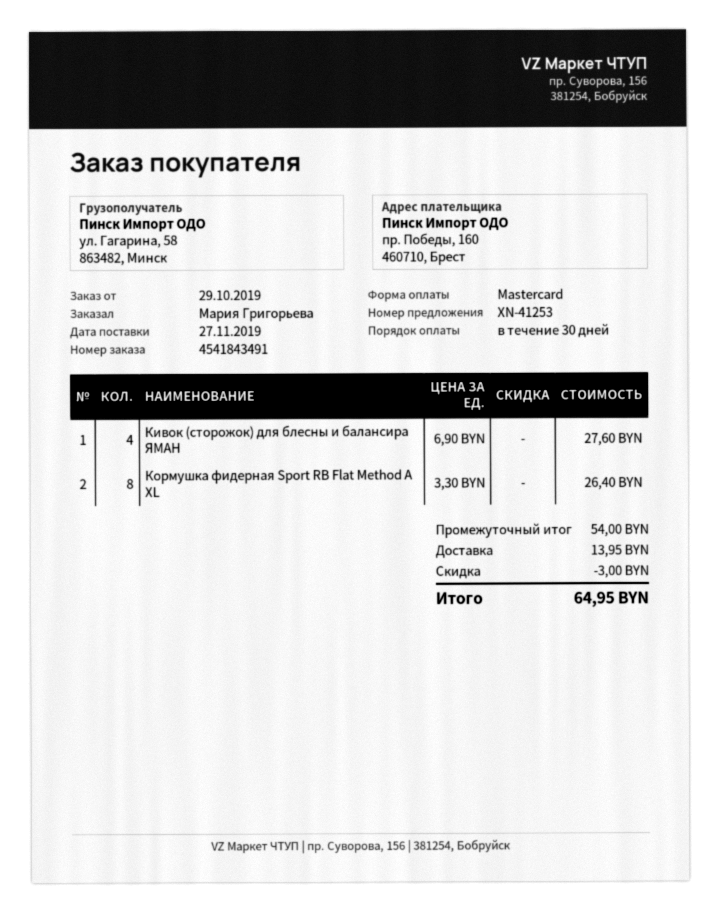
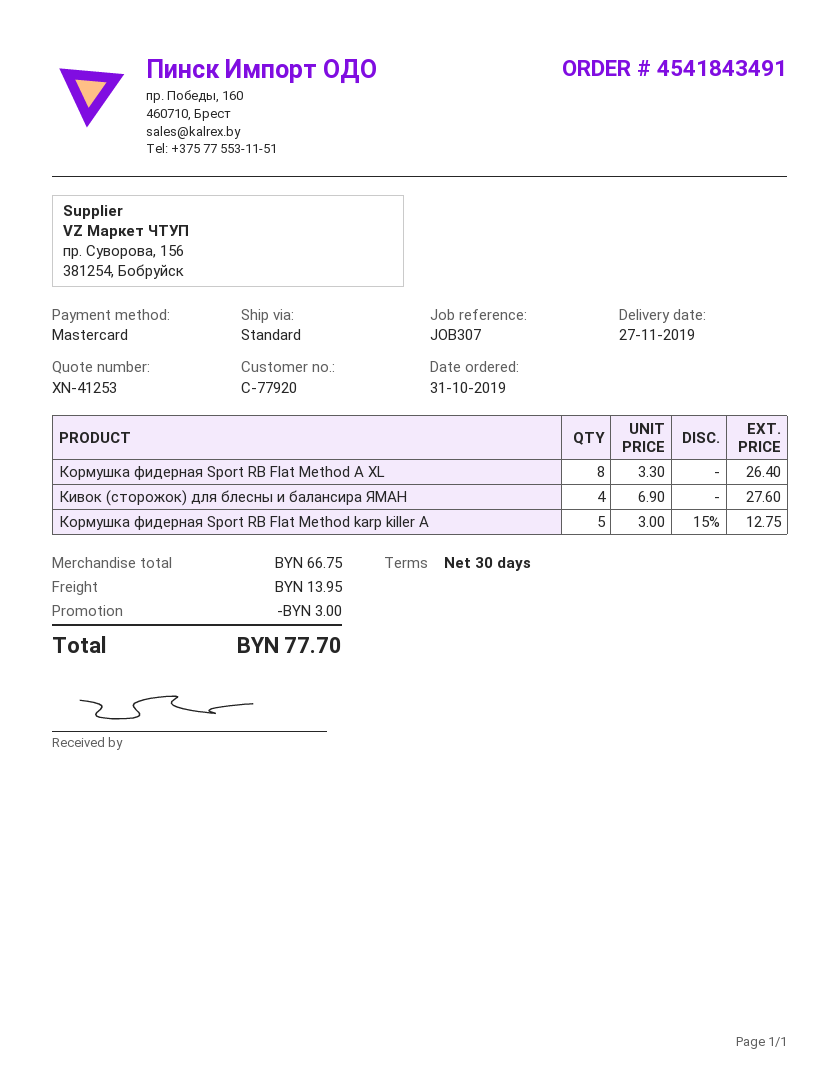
order date: 2019-10-29 -> 2019-10-31
Кормушка фидерная Sport RB Flat Method karp killer A: none -> 5 x 3.00 - 15% = 12.75
subtotal: 54.00 -> 66.75
total: 64.95 -> 77.70

